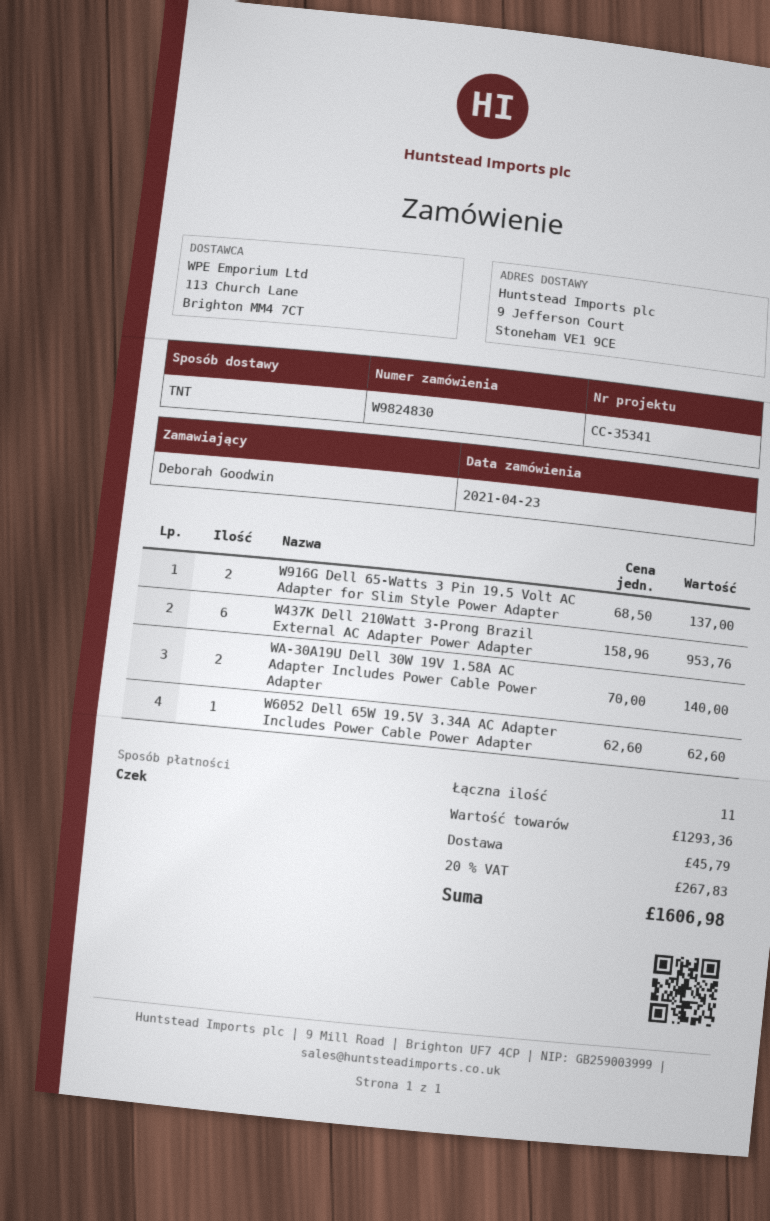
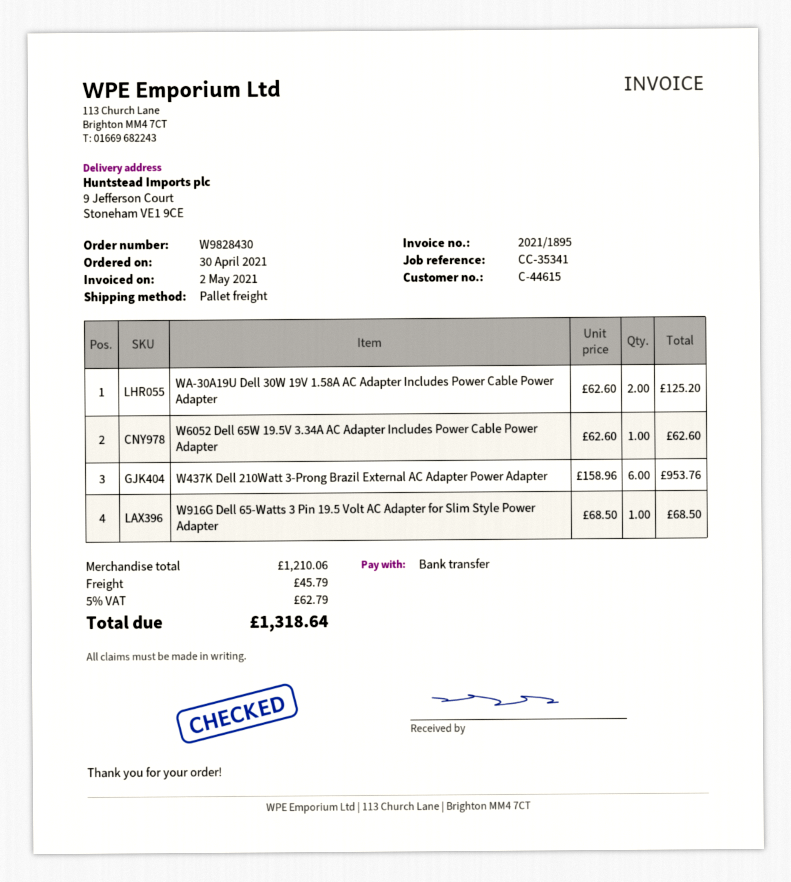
order number: W9824830 -> W9828430
order date: 2021-04-23 -> 2021-04-30
payment method: cheque -> bank transfer
shipping method: TNT -> pallet freight
W916G Dell 65-Watts 3 Pin 19.5 Volt AC Adapter for Slim Style Power Adapter: 2 x 68.50 = 137.00 -> 1 x 68.50 = 68.50
WA-30A19U Dell 30W 19V 1.58A AC Adapter Includes Power Cable Power Adapter: 2 x 70.00 = 140.00 -> 2 x 62.60 = 125.20
subtotal: 1293.36 -> 1210.06
tax: 20% = 267.83 -> 5% = 62.79
total: 1606.98 -> 1318.64

